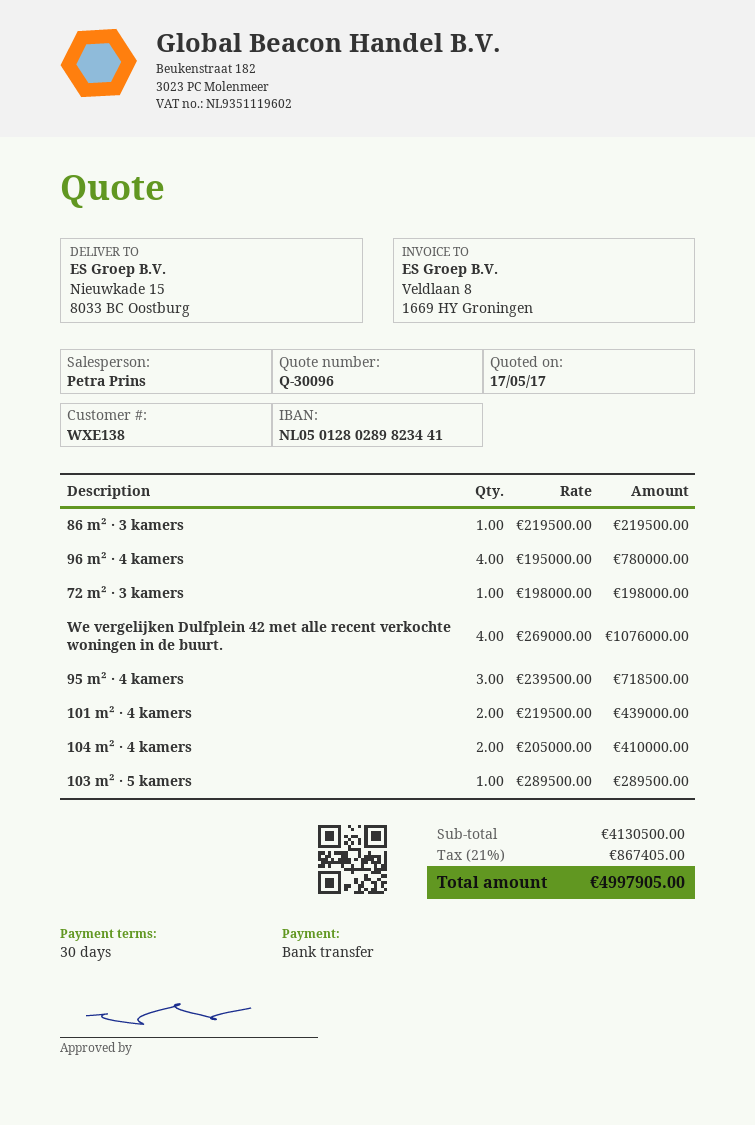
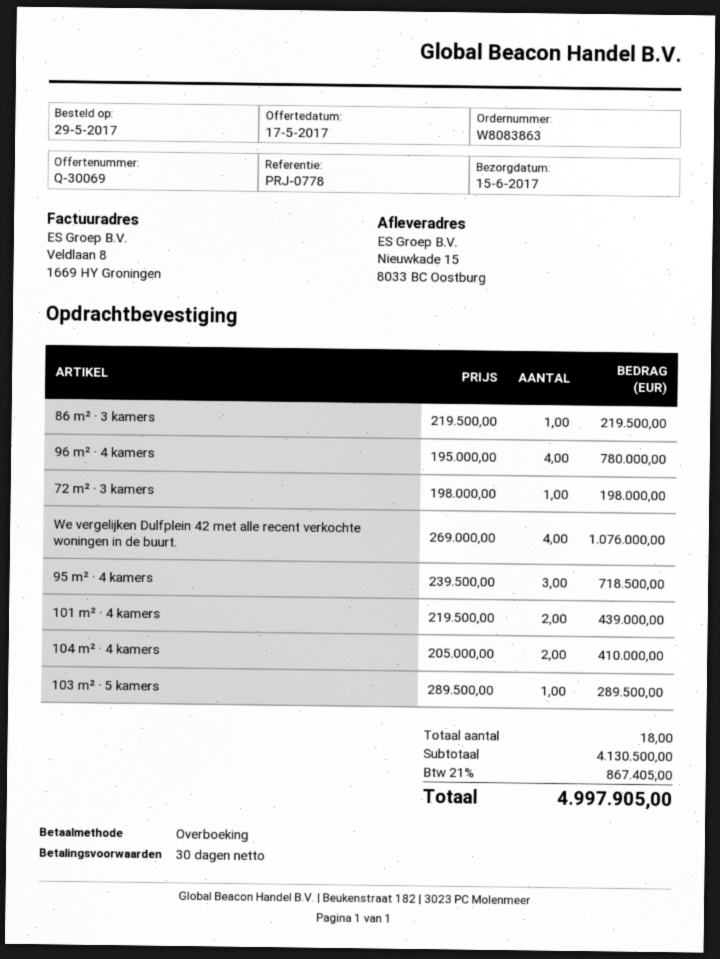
quote number: Q-30096 -> Q-30069

